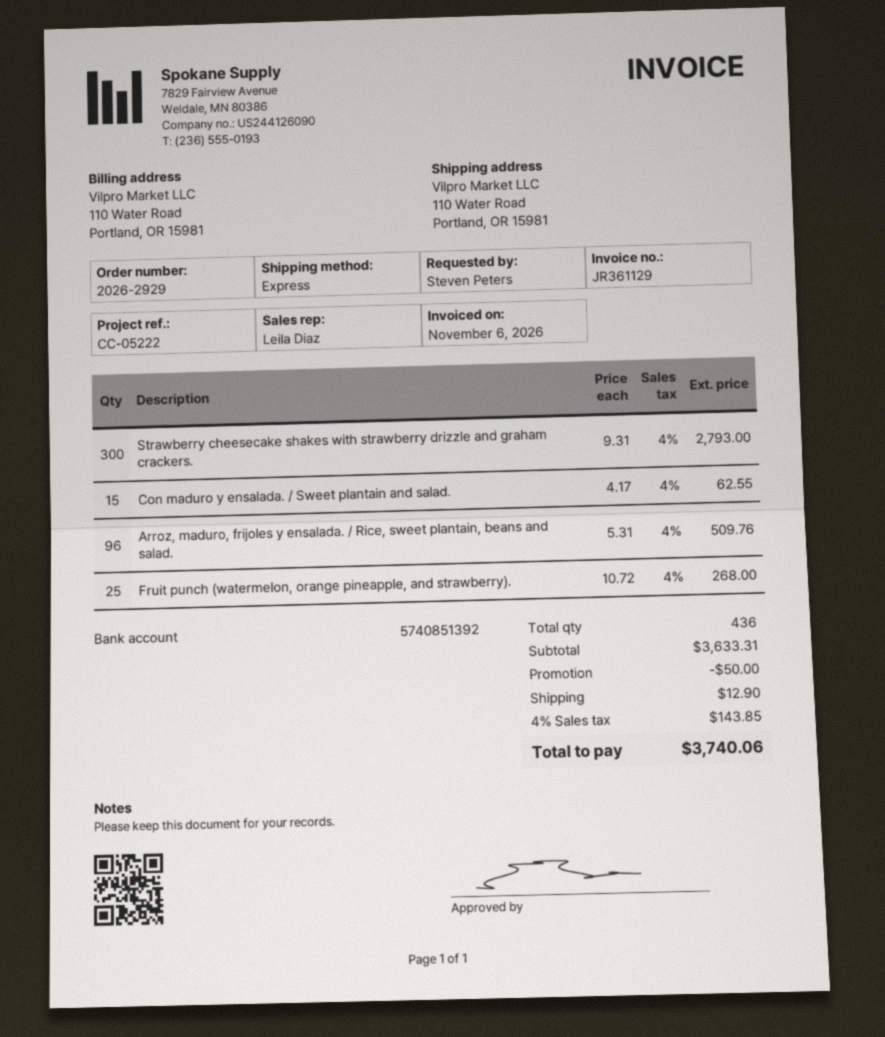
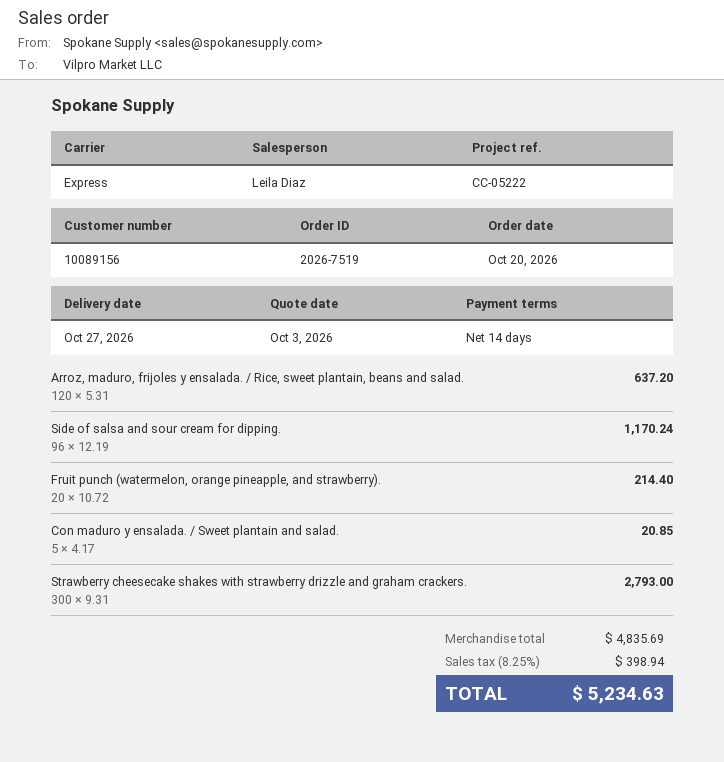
order number: 2026-2929 -> 2026-7519
Con maduro y ensalada. / Sweet plantain and salad.: 15 x 4.17 = 62.55 -> 5 x 4.17 = 20.85
Arroz, maduro, frijoles y ensalada. / Rice, sweet plantain, beans and salad.: 96 x 5.31 = 509.76 -> 120 x 5.31 = 637.20
Fruit punch (watermelon, orange pineapple, and strawberry).: 25 x 10.72 = 268.00 -> 20 x 10.72 = 214.40
Side of salsa and sour cream for dipping.: none -> 96 x 12.19 = 1170.24
subtotal: 3633.31 -> 4835.69
discount: 50.00 -> none
shipping: 12.90 -> none
tax: 4% = 143.85 -> 8.25% = 398.94
total: 3740.06 -> 5234.63

